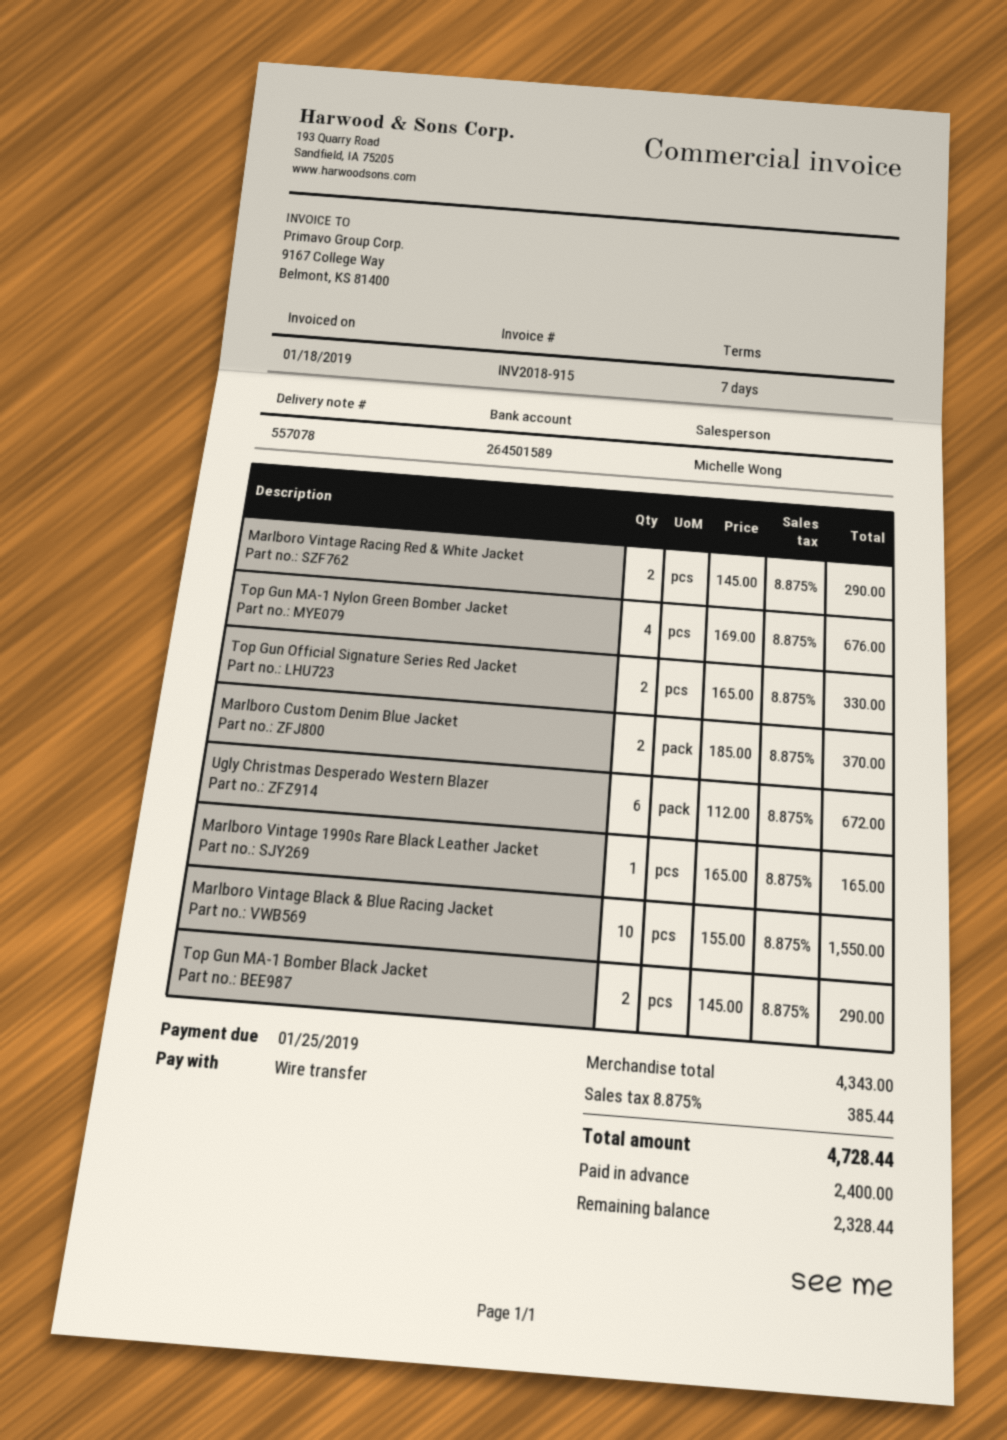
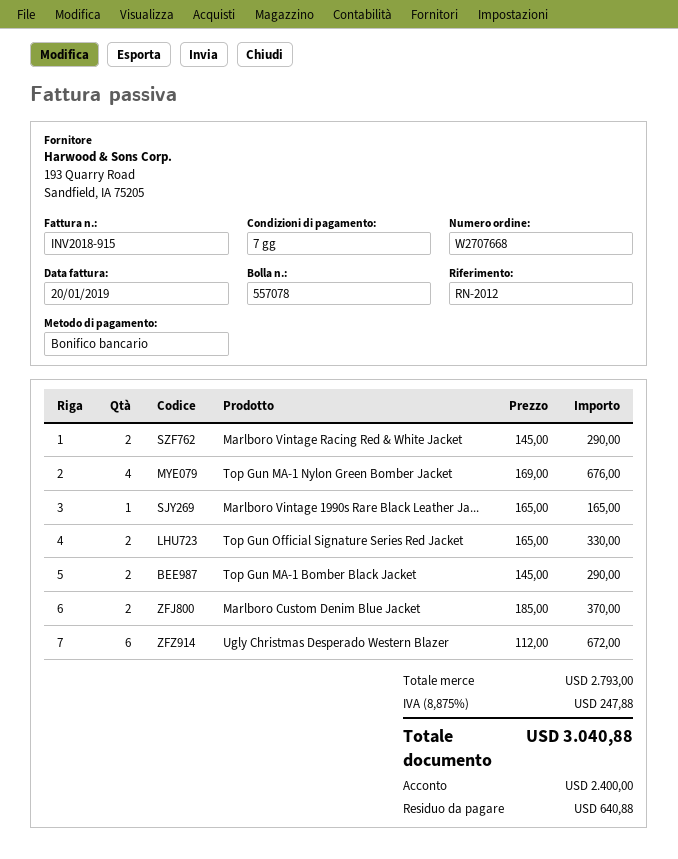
invoice date: 2019-01-18 -> 2019-01-20
Marlboro Vintage Black & Blue Racing Jacket: 10 x 155.00 = 1550.00 -> none
subtotal: 4343.00 -> 2793.00
tax: 8.875% = 385.44 -> 8.875% = 247.88
total: 4728.44 -> 3040.88
balance: 2328.44 -> 640.88

